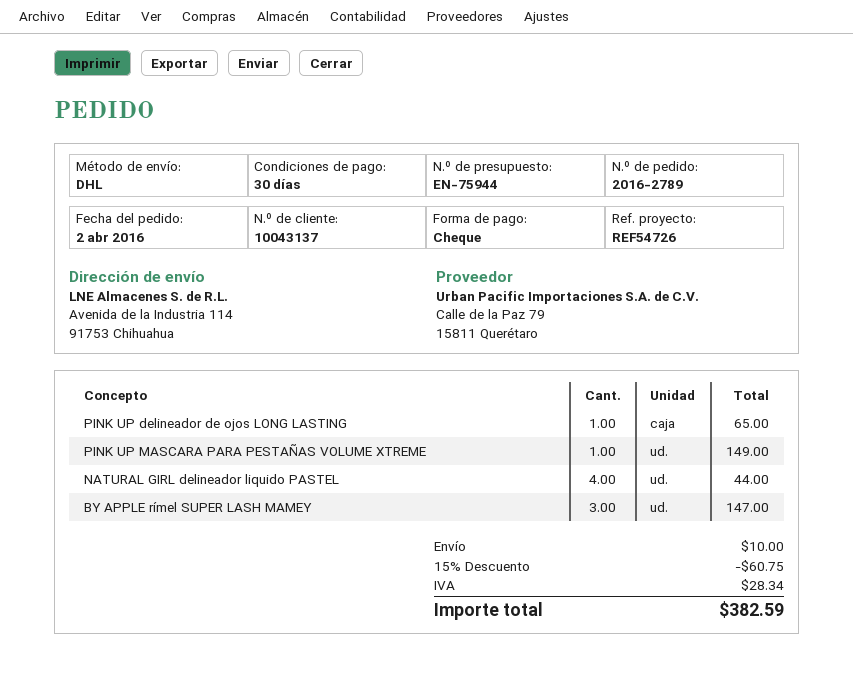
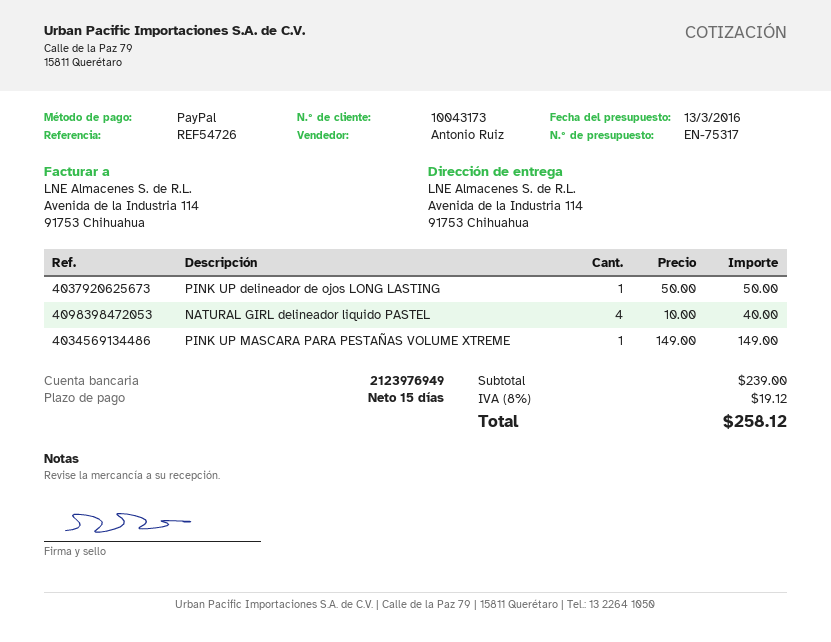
quote number: EN-75944 -> EN-75317
payment terms: 30 days -> 15 days
customer number: 10043137 -> 10043173
payment method: cheque -> PayPal
PINK UP delineador de ojos LONG LASTING: 1 for 65.00 -> 1 for 50.00
NATURAL GIRL delineador liquido PASTEL: 4 for 44.00 -> 4 for 40.00
BY APPLE rímel SUPER LASH MAMEY: 3 for 147.00 -> none
discount: 15% = 60.75 -> none
shipping: 10.00 -> none
tax: 28.34 -> 19.12
total: 382.59 -> 258.12

